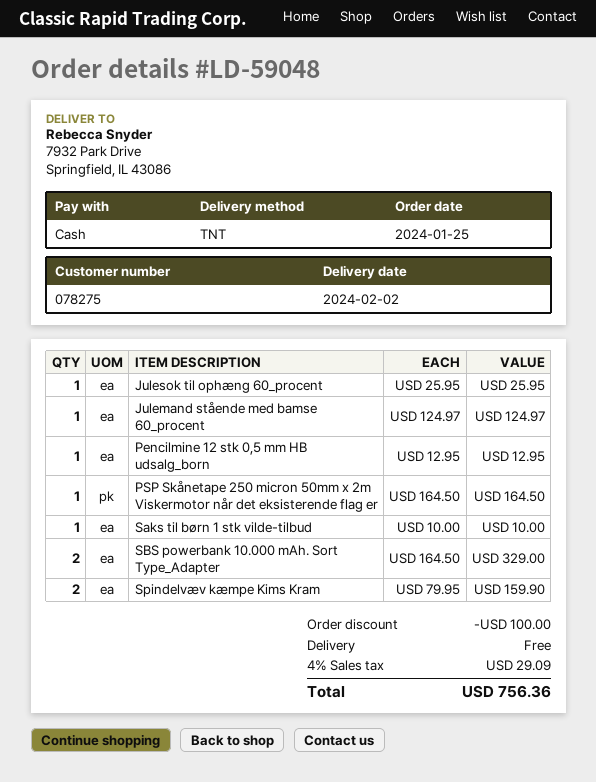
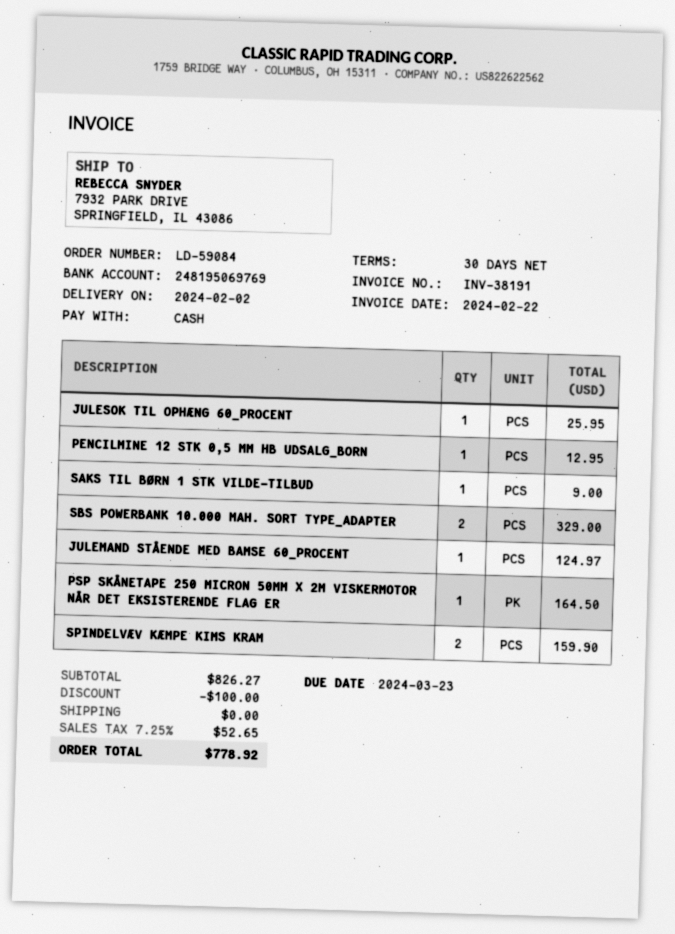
order number: LD-59048 -> LD-59084
Saks til børn 1 stk vilde-tilbud: 1 for 10.00 -> 1 for 9.00
tax: 4% = 29.09 -> 7.25% = 52.65
total: 756.36 -> 778.92

